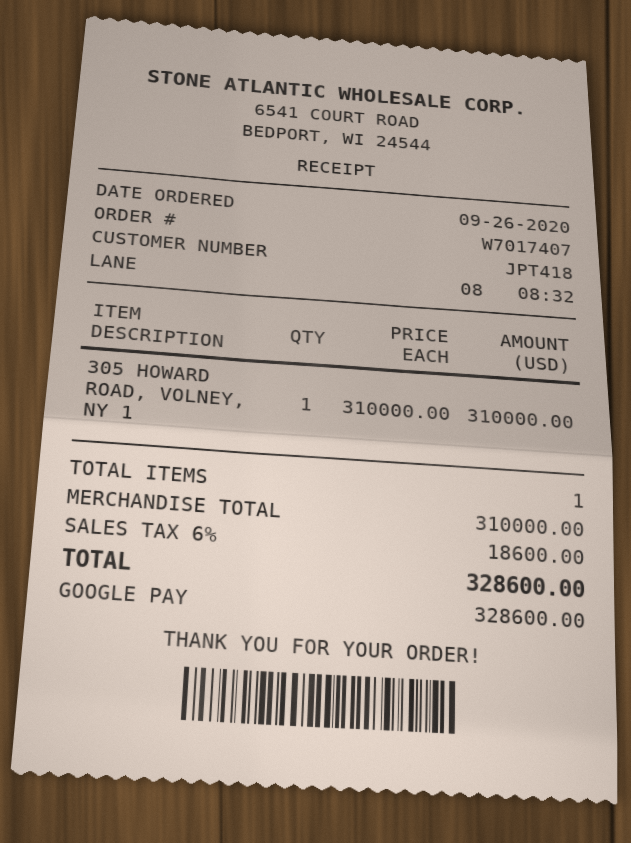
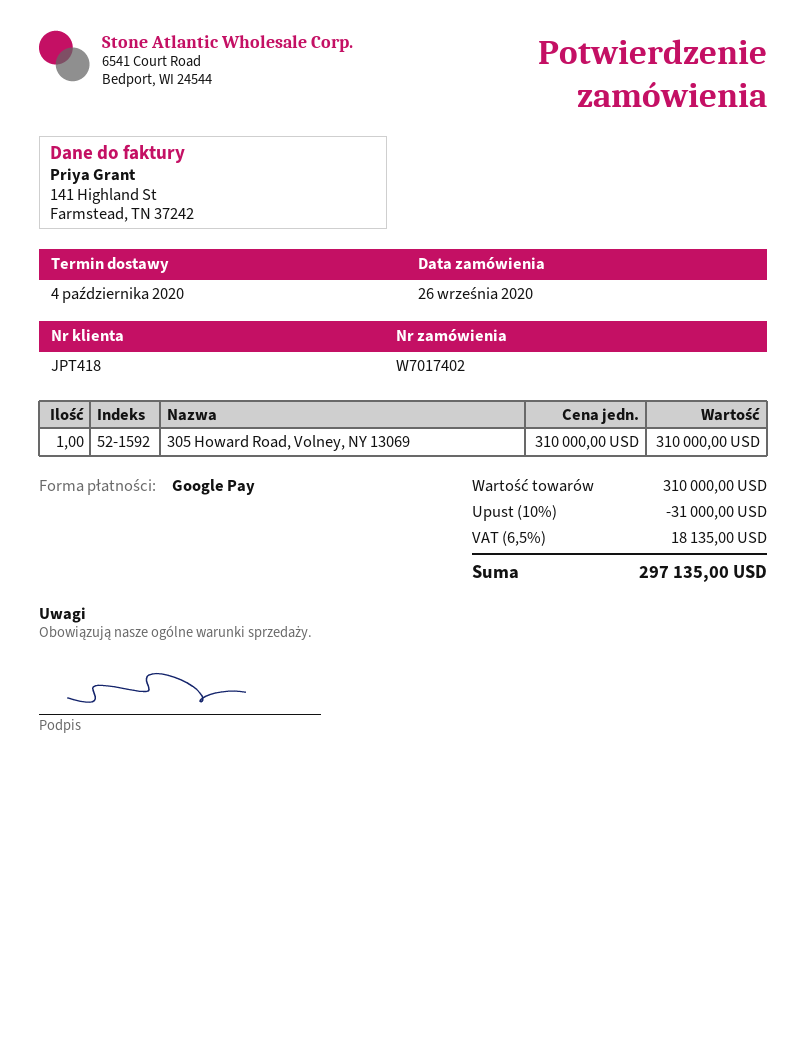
order number: W7017407 -> W7017402
discount: none -> 10% = 31000.00
tax: 6% = 18600.00 -> 6.5% = 18135.00
total: 328600.00 -> 297135.00

